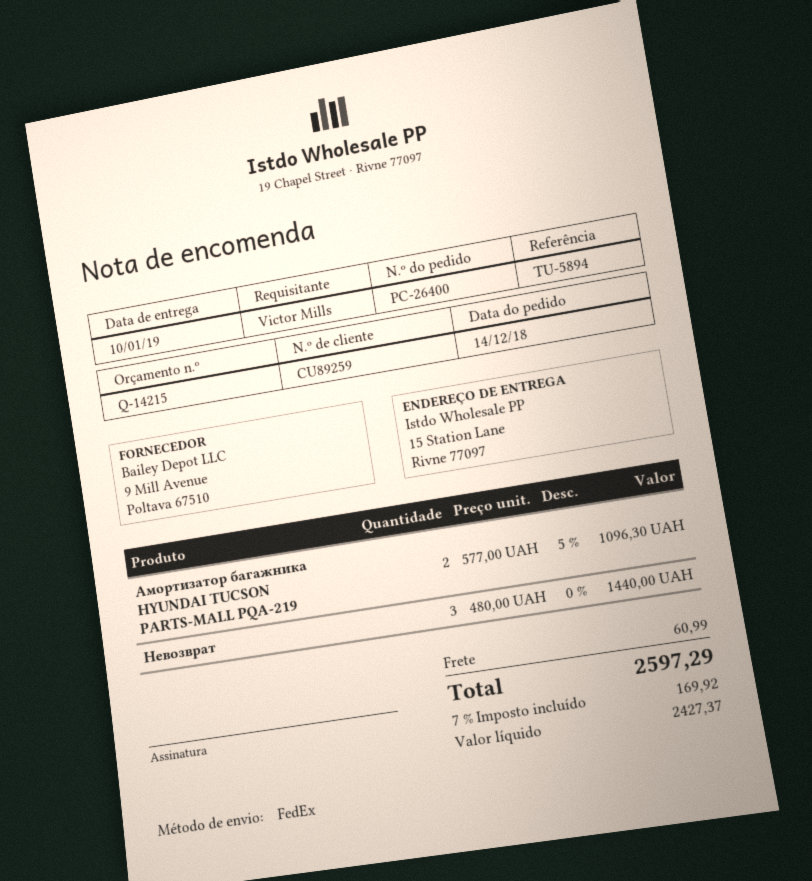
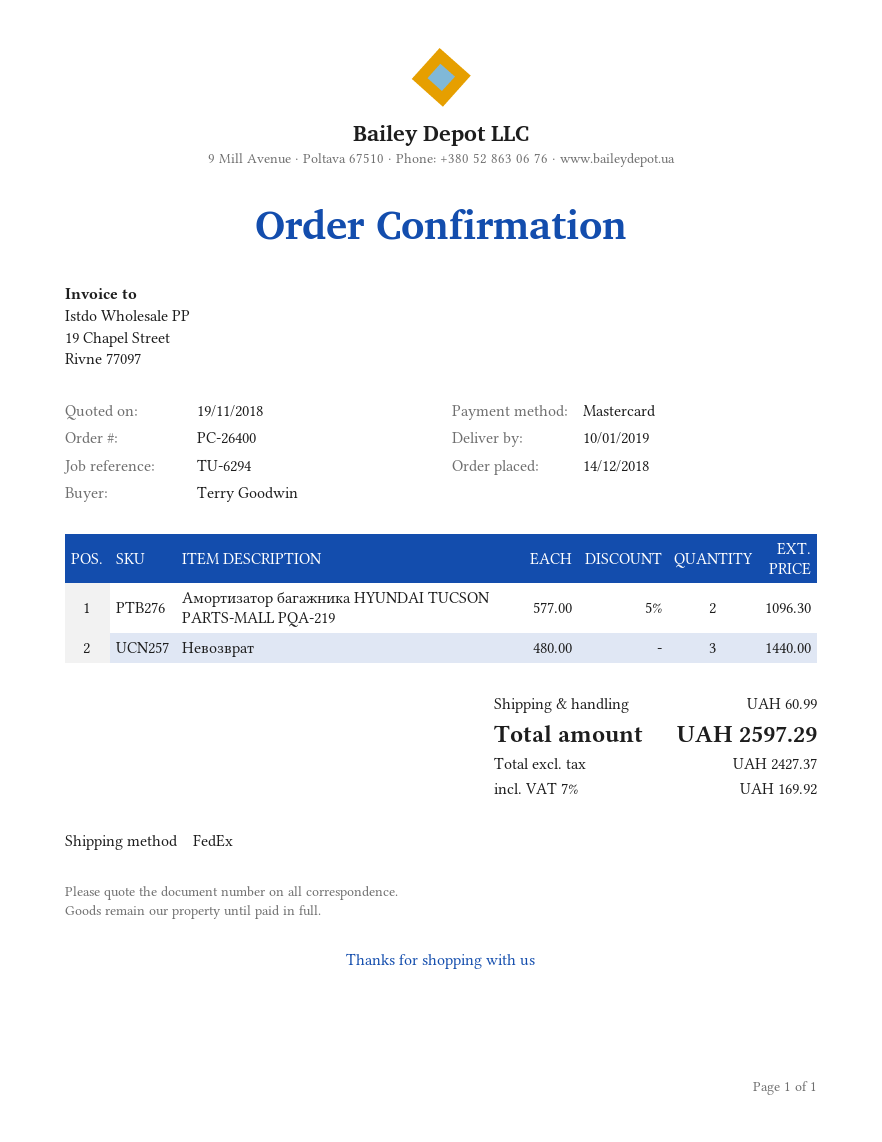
reference: TU-5894 -> TU-6294
ordered by: Victor Mills -> Terry Goodwin

